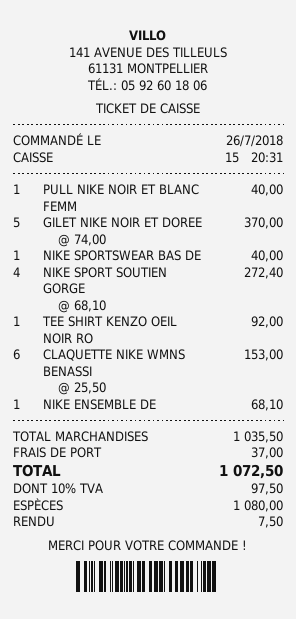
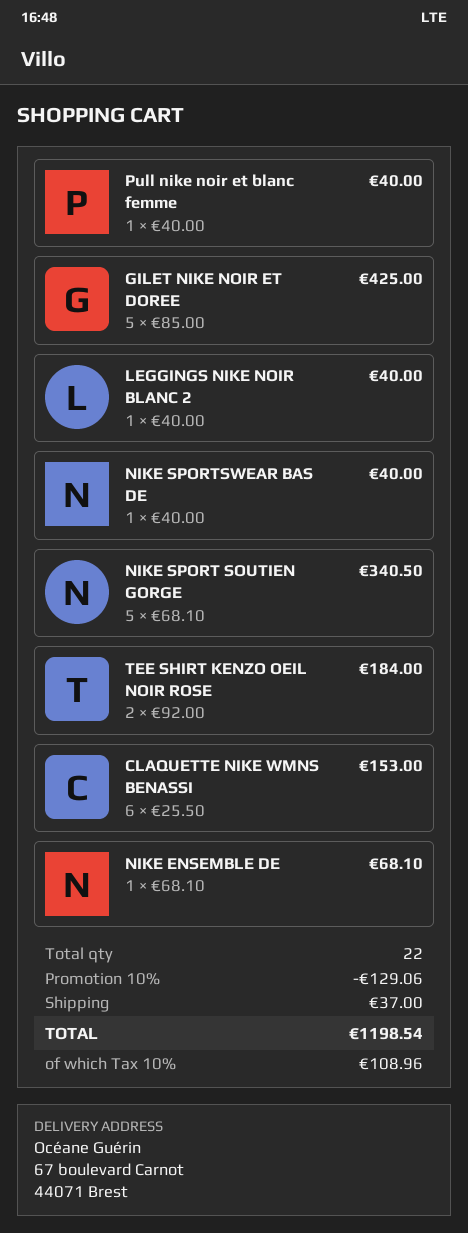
GILET NIKE NOIR ET DOREE: 5 x 74.00 = 370.00 -> 5 x 85.00 = 425.00
NIKE SPORT SOUTIEN GORGE: 4 x 68.10 = 272.40 -> 5 x 68.10 = 340.50
TEE SHIRT KENZO OEIL NOIR RO: 1 x 92.00 = 92.00 -> 2 x 92.00 = 184.00
LEGGINGS NIKE NOIR BLANC 2: none -> 1 x 40.00 = 40.00
discount: none -> 10% = 129.06
tax: 10% = 97.50 -> 10% = 108.96
total: 1072.50 -> 1198.54

